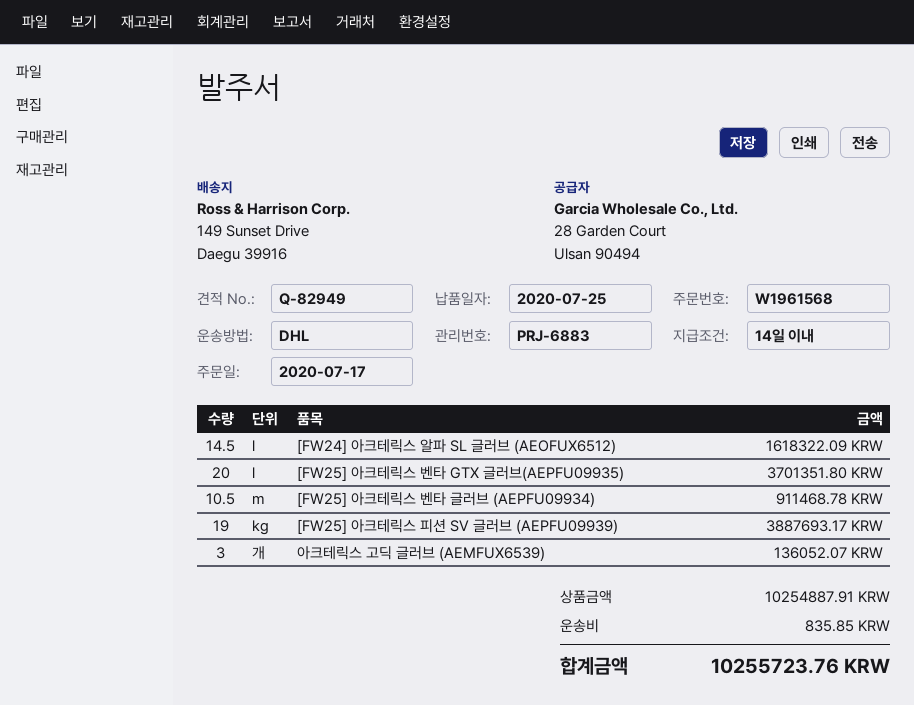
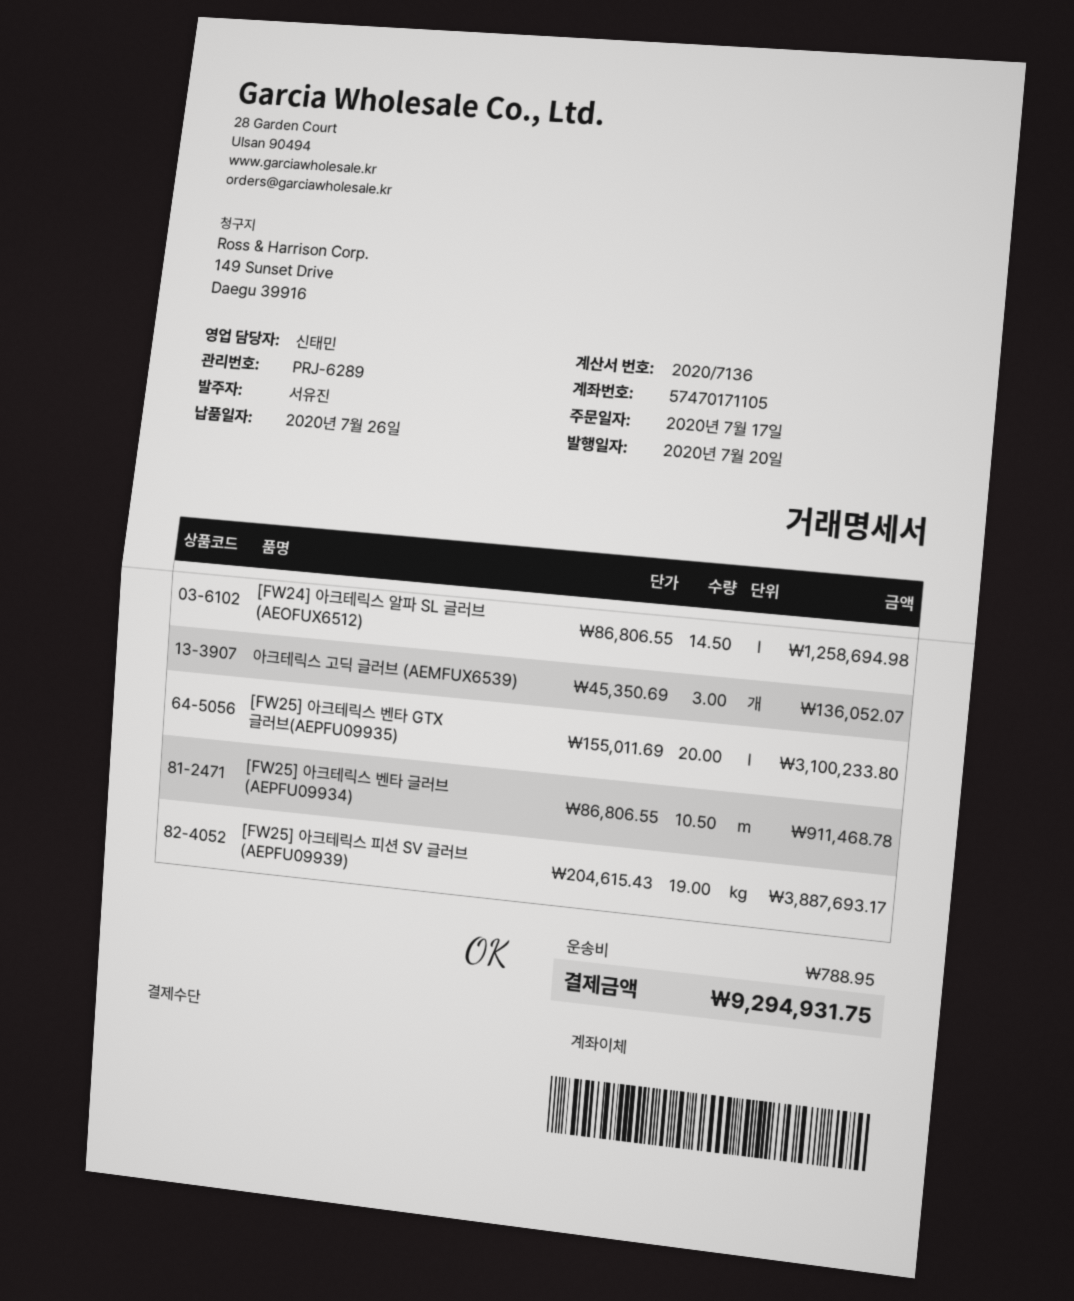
delivery date: 2020-07-25 -> 2020-07-26
reference: PRJ-6883 -> PRJ-6289
[FW24] 아크테릭스 알파 SL 글러브 (AEOFUX6512): 14.5 for 1618322.09 -> 14.5 for 1258694.98
[FW25] 아크테릭스 벤타 GTX 글러브(AEPFU09935): 20 for 3701351.80 -> 20 for 3100233.80
shipping: 835.85 -> 788.95
total: 10255723.76 -> 9294931.75

